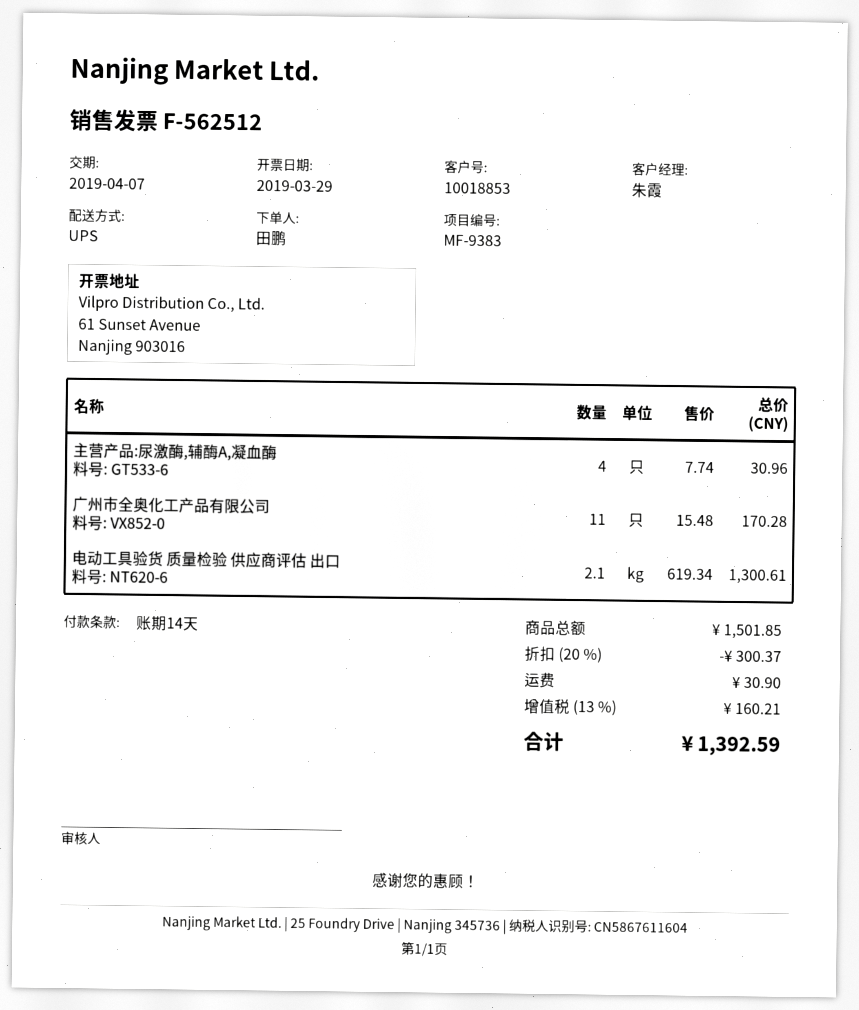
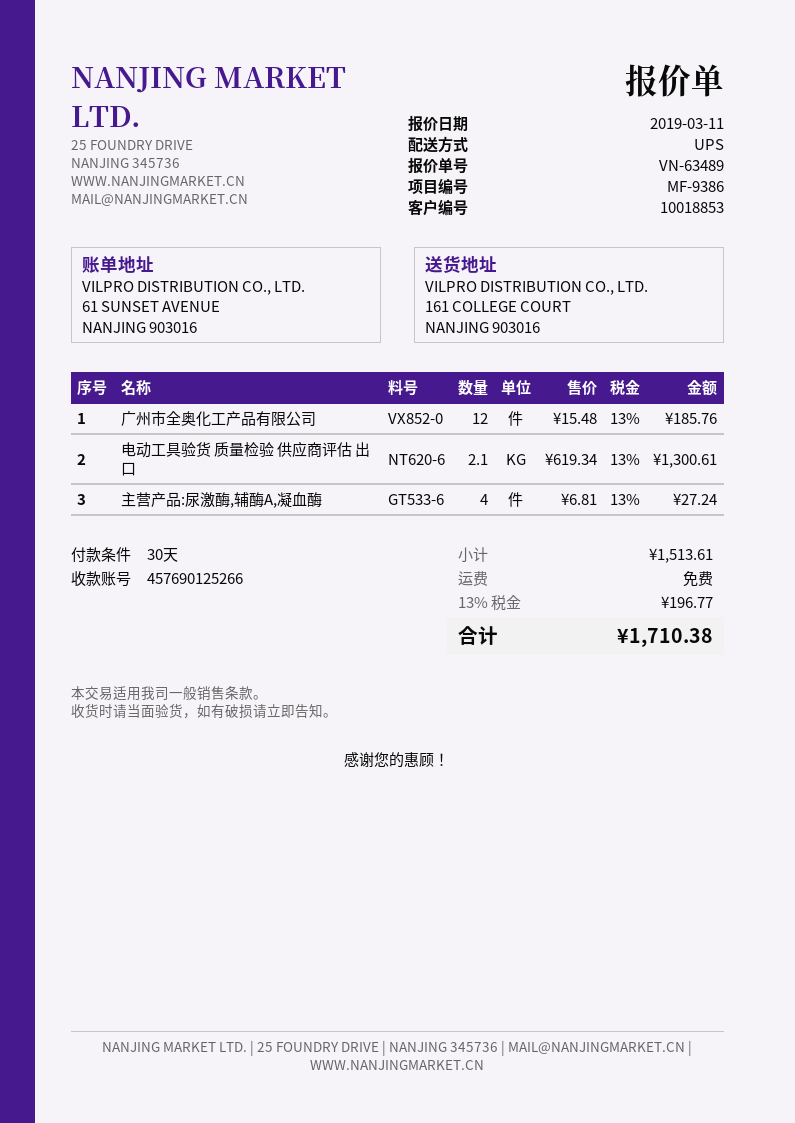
payment terms: 14 days -> 30 days
reference: MF-9383 -> MF-9386
主营产品:尿激酶,辅酶A,凝血酶: 4 x 7.74 = 30.96 -> 4 x 6.81 = 27.24
广州市全奥化工产品有限公司: 11 x 15.48 = 170.28 -> 12 x 15.48 = 185.76
subtotal: 1501.85 -> 1513.61
discount: 20% = 300.37 -> none
shipping: 30.90 -> 0.00
tax: 13% = 160.21 -> 13% = 196.77
total: 1392.59 -> 1710.38

